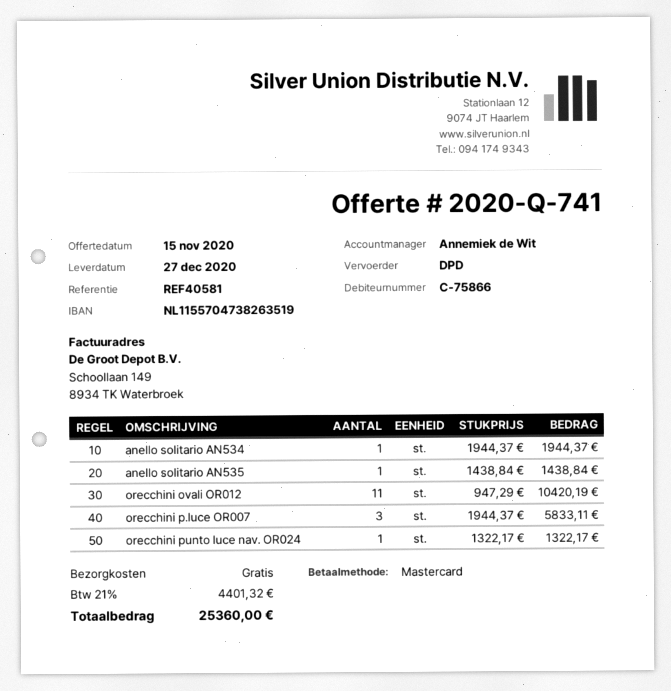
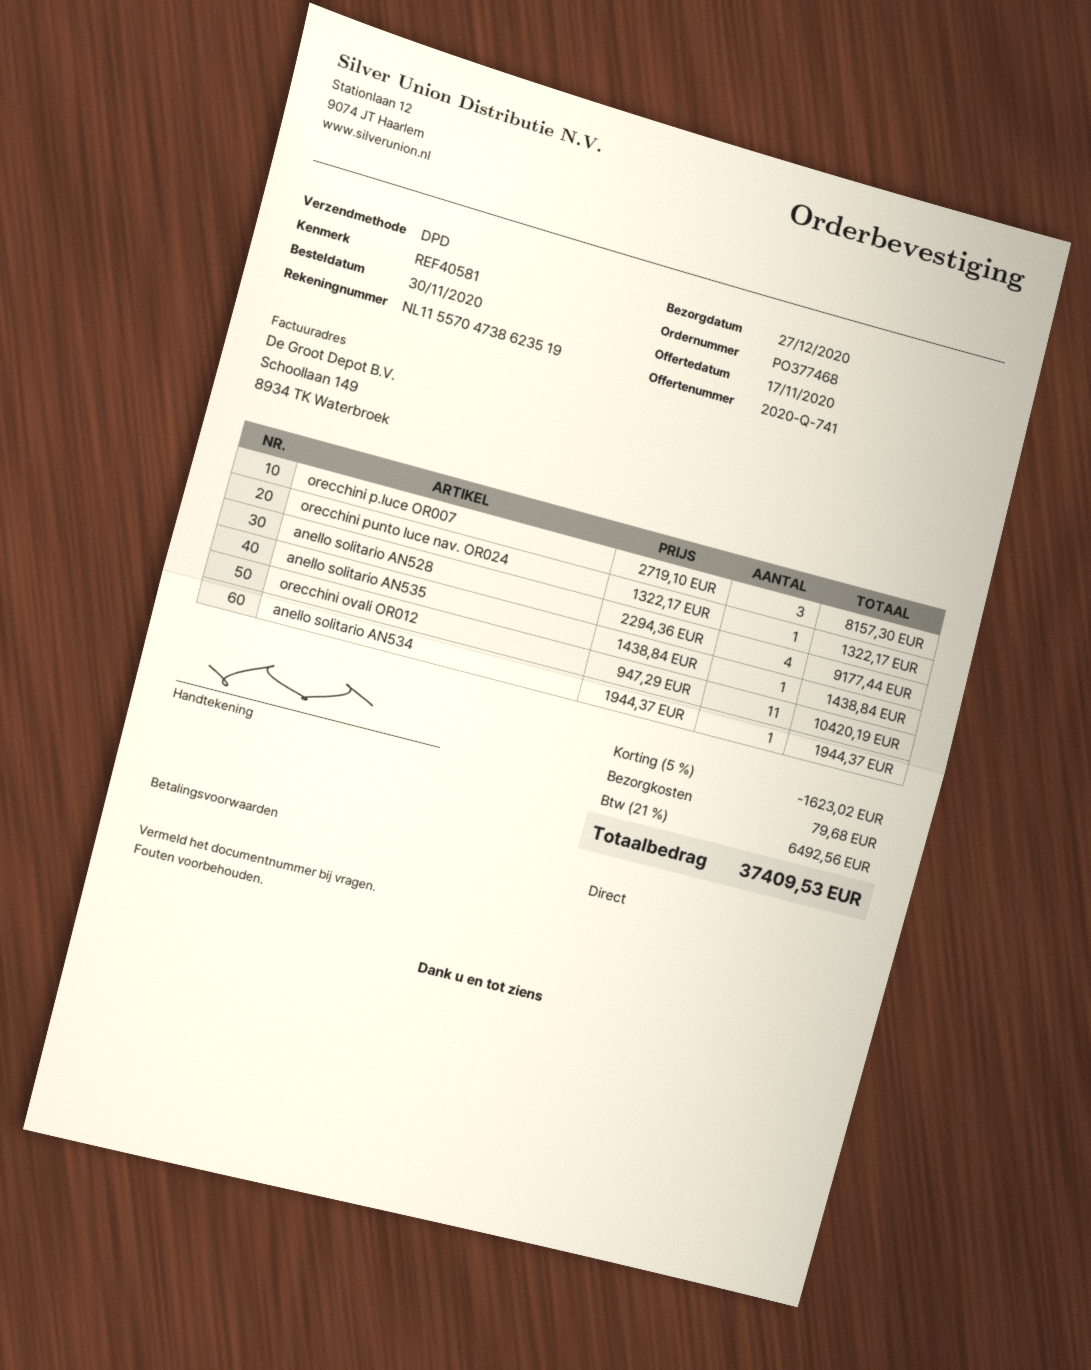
quote date: 2020-11-15 -> 2020-11-17
bank account: NL1155704738263519 -> NL1155704738623519
orecchini p.luce OR007: 3 x 1944.37 = 5833.11 -> 3 x 2719.10 = 8157.30
anello solitario AN528: none -> 4 x 2294.36 = 9177.44
discount: none -> 5% = 1623.02
shipping: 0.00 -> 79.68
tax: 21% = 4401.32 -> 21% = 6492.56
total: 25360.00 -> 37409.53

